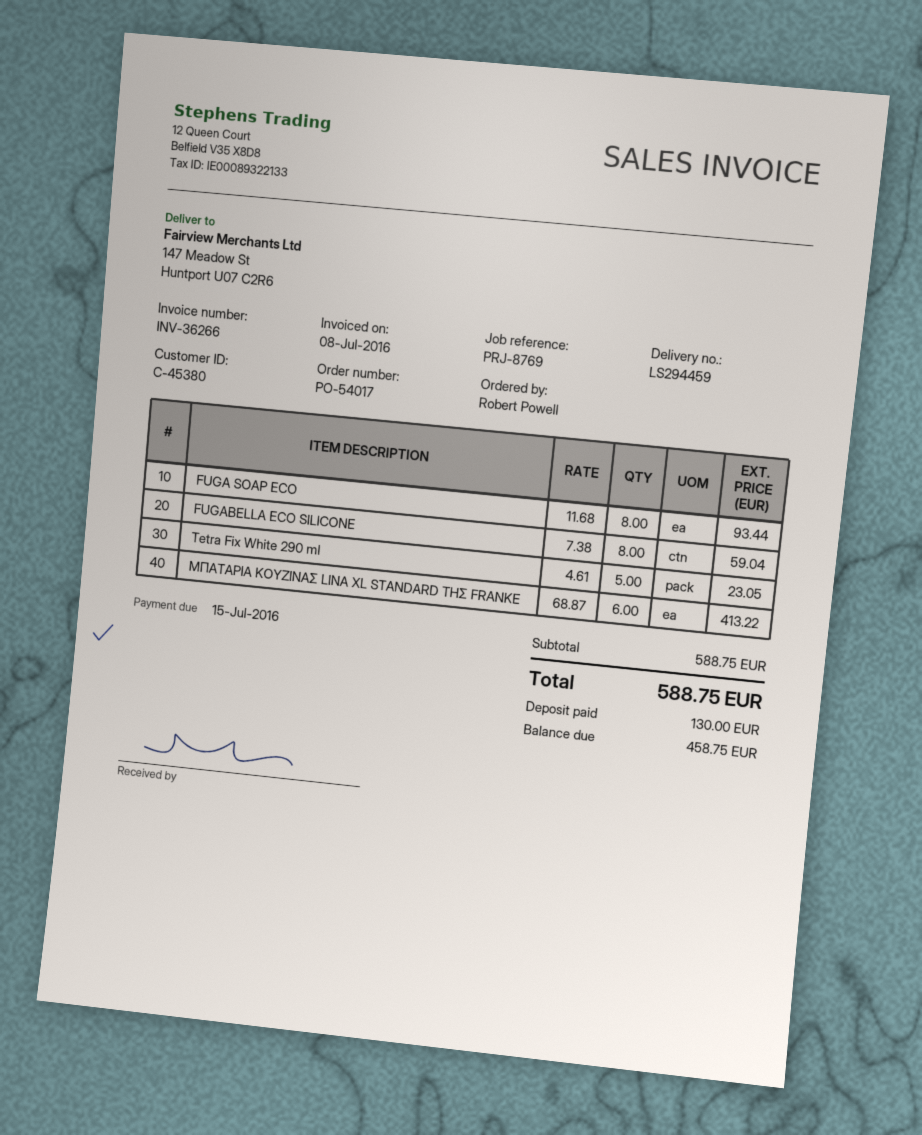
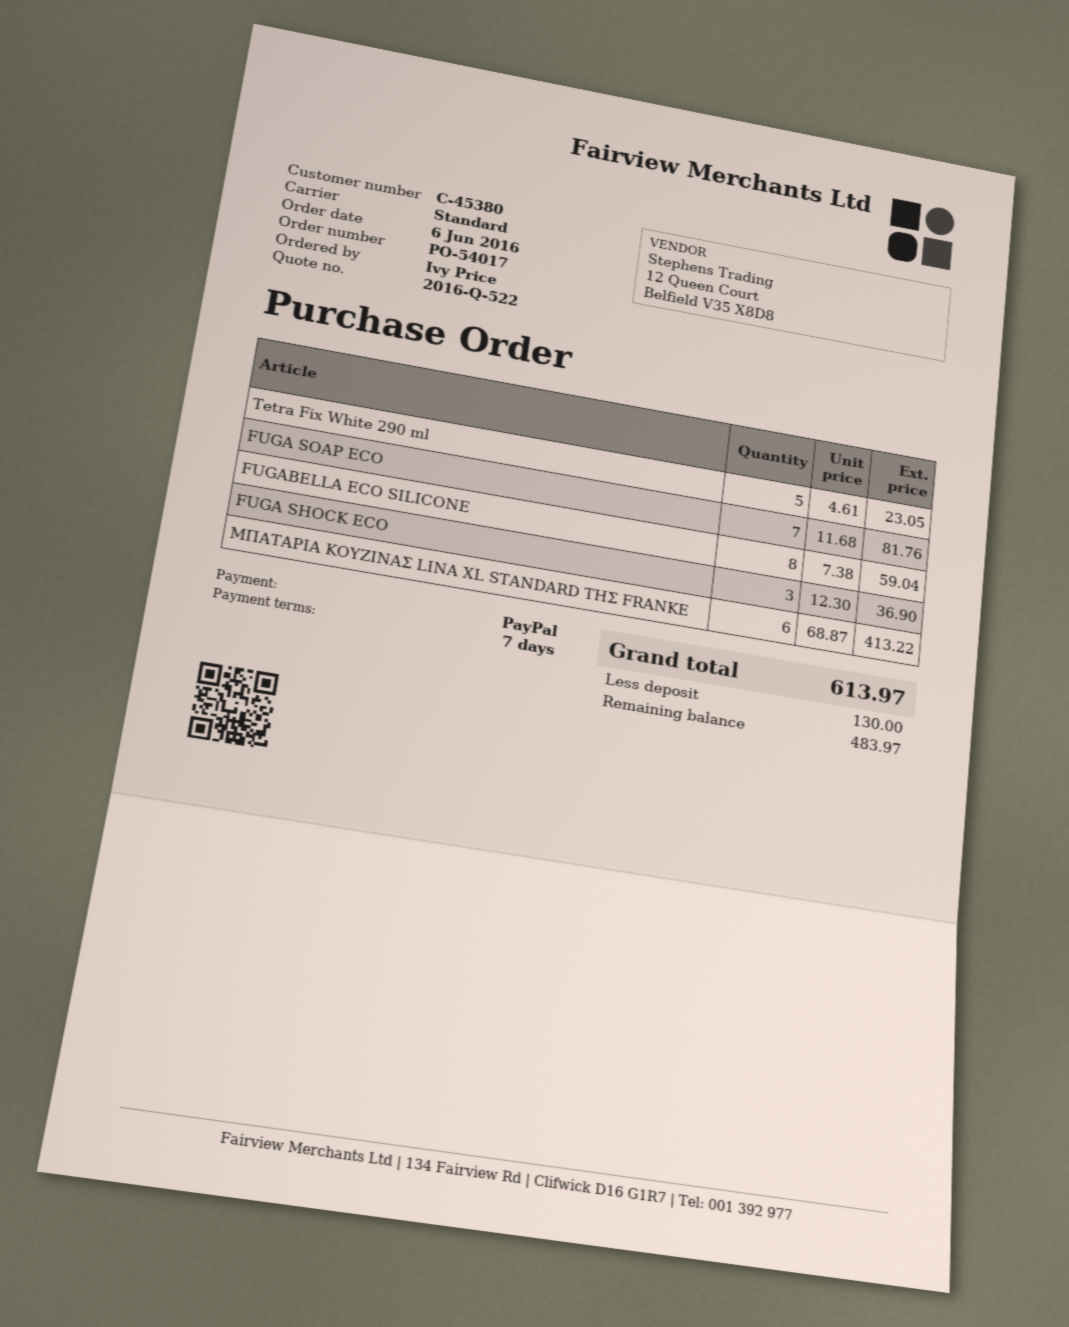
ordered by: Robert Powell -> Ivy Price
FUGA SOAP ECO: 8 x 11.68 = 93.44 -> 7 x 11.68 = 81.76
FUGA SHOCK ECO: none -> 3 x 12.30 = 36.90
total: 588.75 -> 613.97
balance: 458.75 -> 483.97

